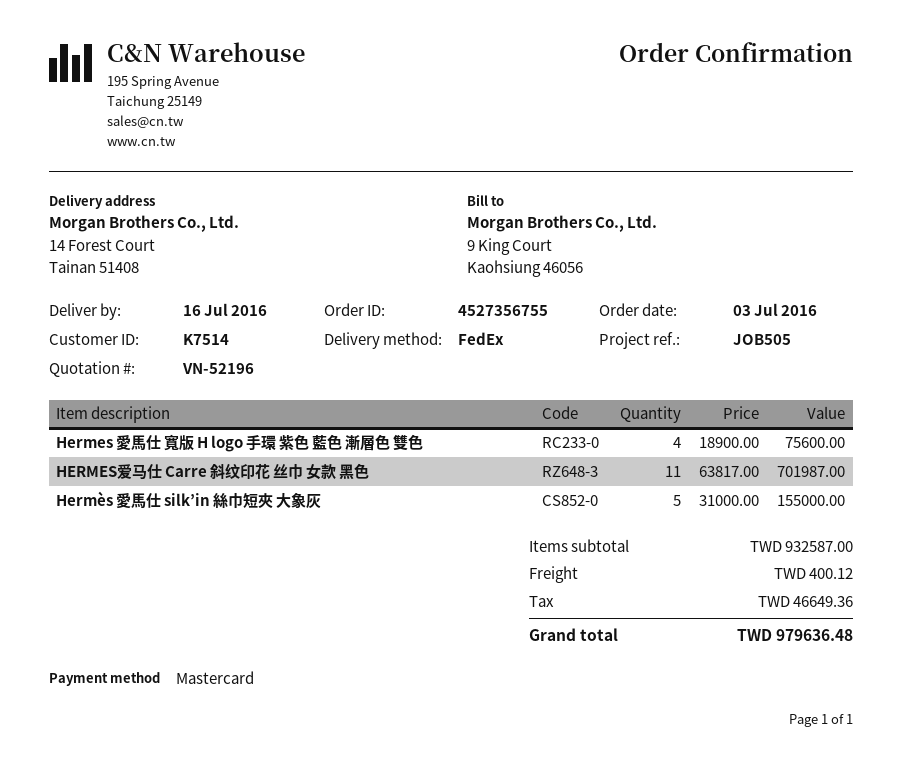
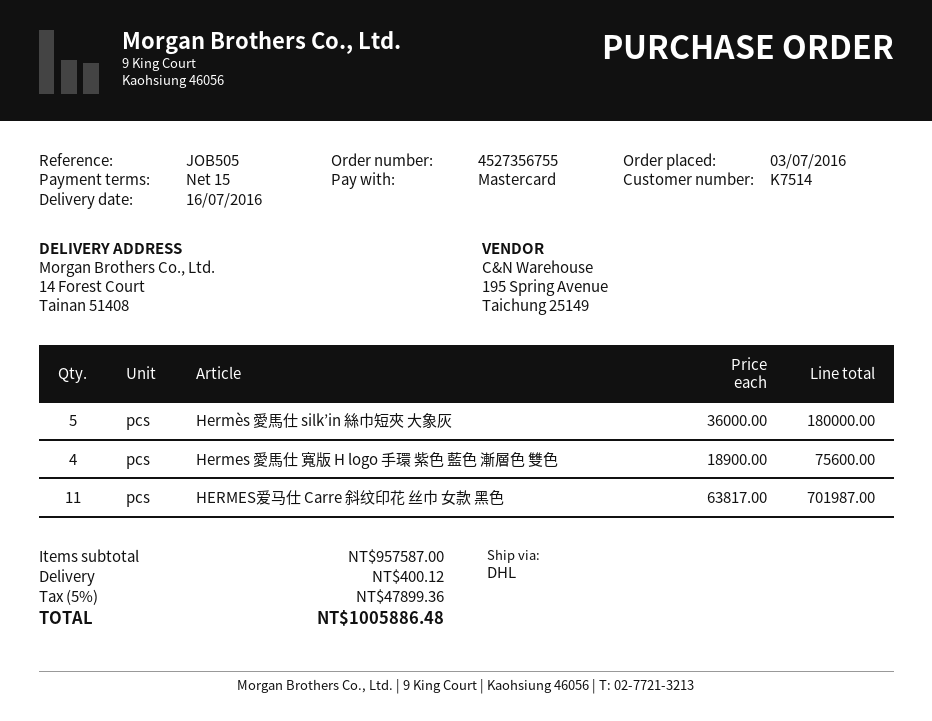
shipping method: FedEx -> DHL
Hermès 愛馬仕 silk’in 絲巾短夾 大象灰: 5 x 31000.00 = 155000.00 -> 5 x 36000.00 = 180000.00
subtotal: 932587.00 -> 957587.00
tax: 46649.36 -> 47899.36
total: 979636.48 -> 1005886.48

